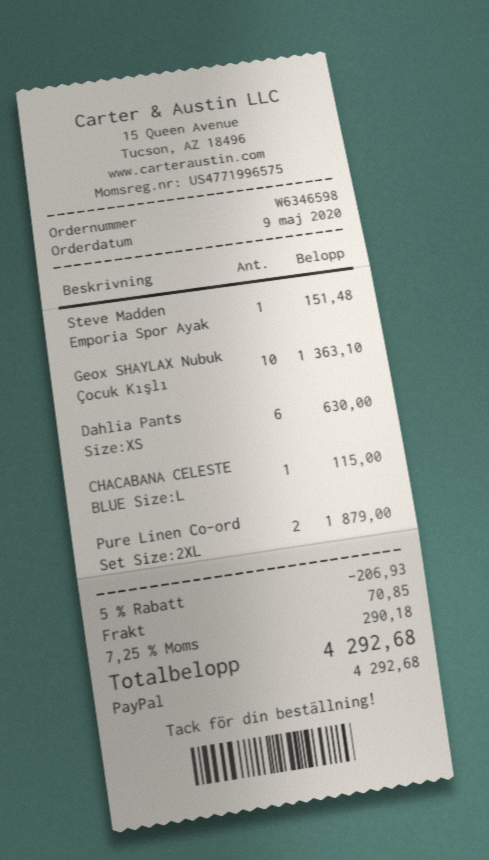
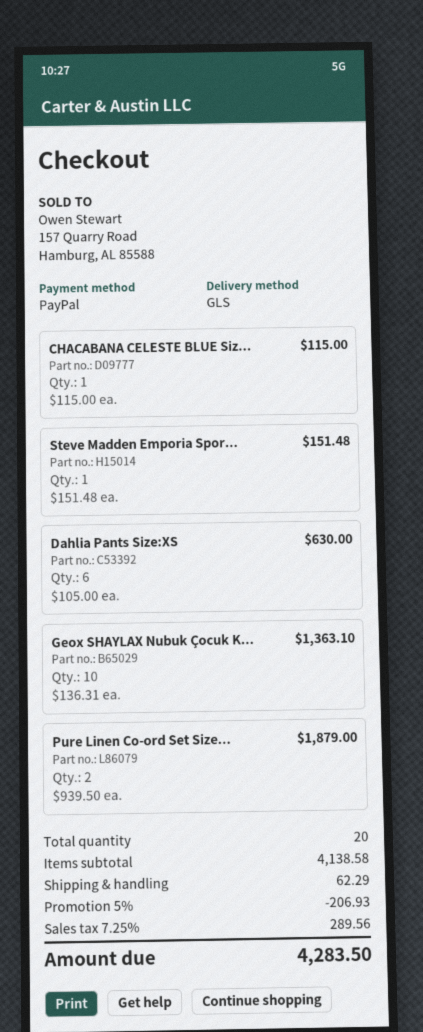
shipping: 70.85 -> 62.29
tax: 7.25% = 290.18 -> 7.25% = 289.56
total: 4292.68 -> 4283.50

